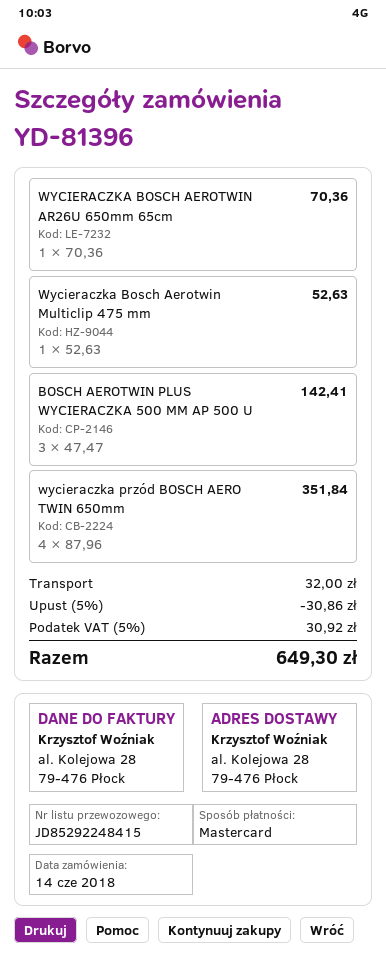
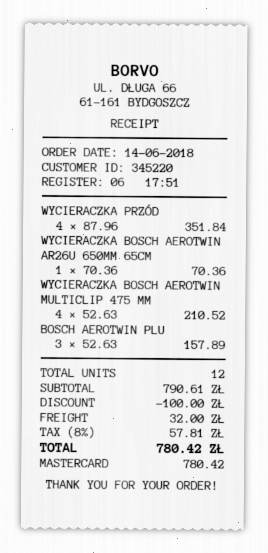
Wycieraczka Bosch Aerotwin Multiclip 475 mm: 1 x 52.63 = 52.63 -> 4 x 52.63 = 210.52
BOSCH AEROTWIN PLUS WYCIERACZKA 500 MM AP 500 U: 3 x 47.47 = 142.41 -> 3 x 52.63 = 157.89
discount: 30.86 -> 100.00
tax: 5% = 30.92 -> 8% = 57.81
total: 649.30 -> 780.42

